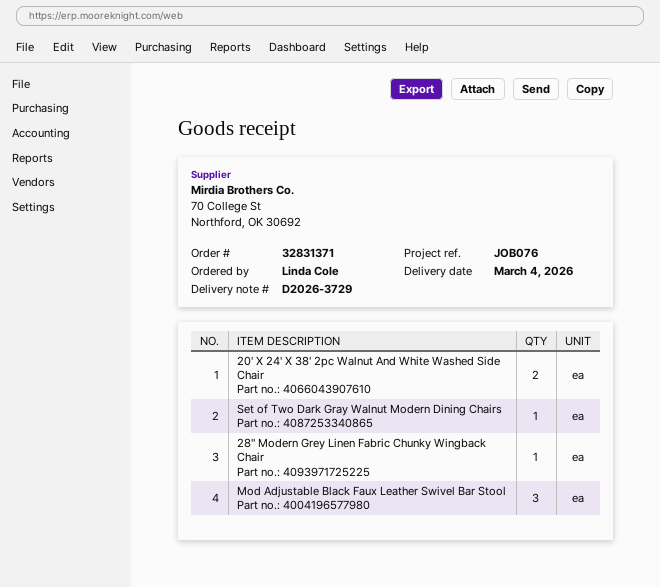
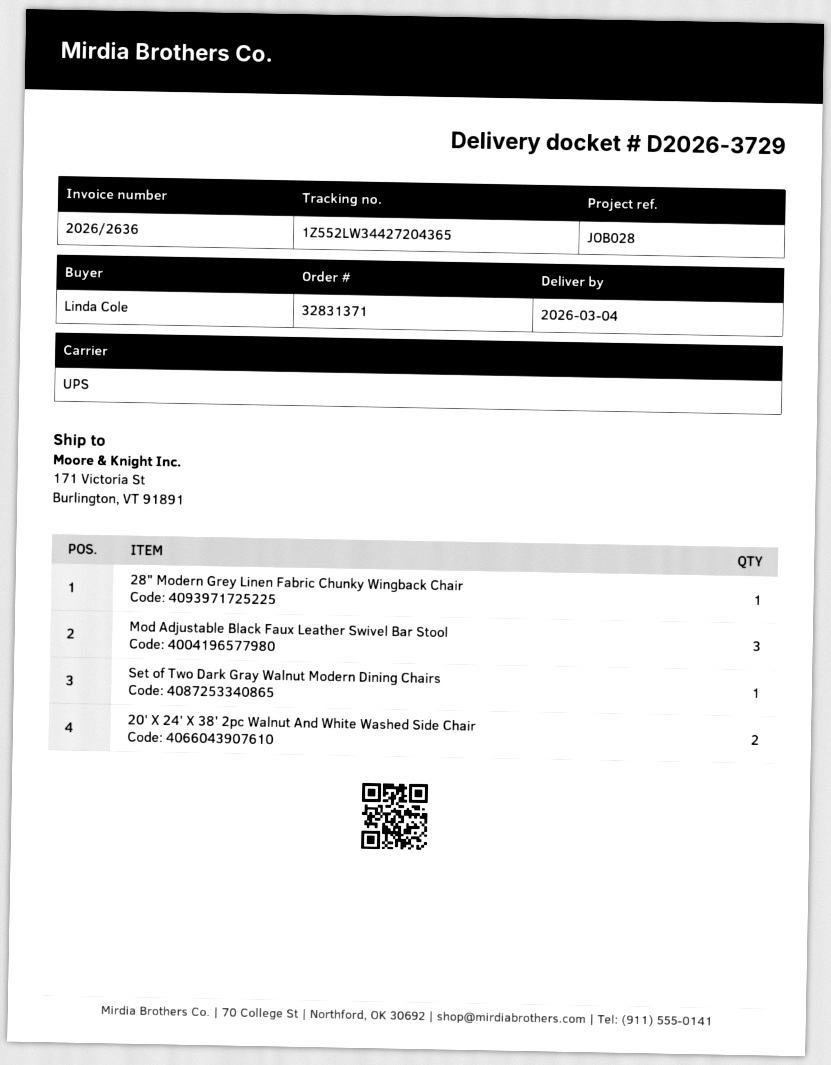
reference: JOB076 -> JOB028

